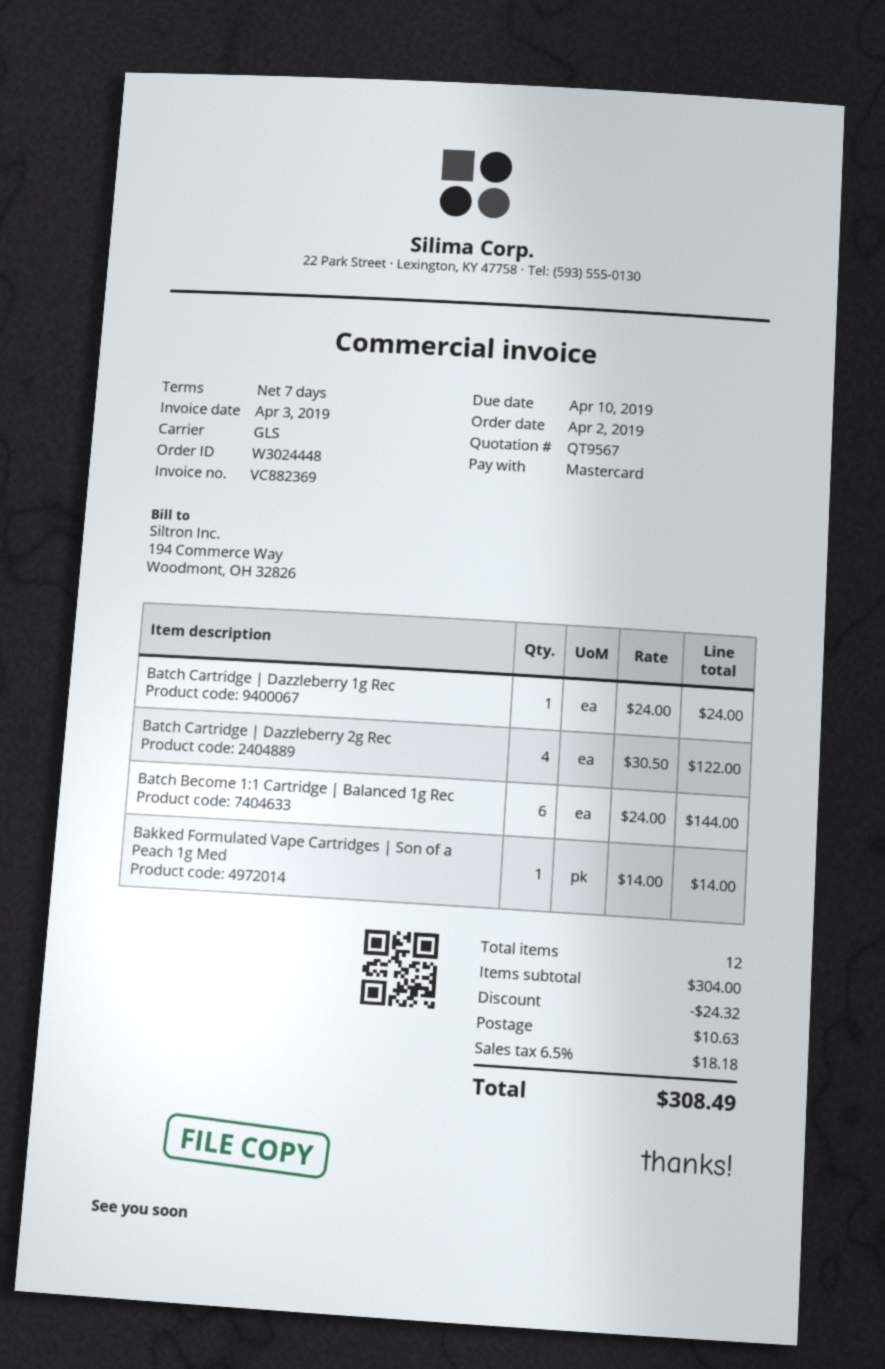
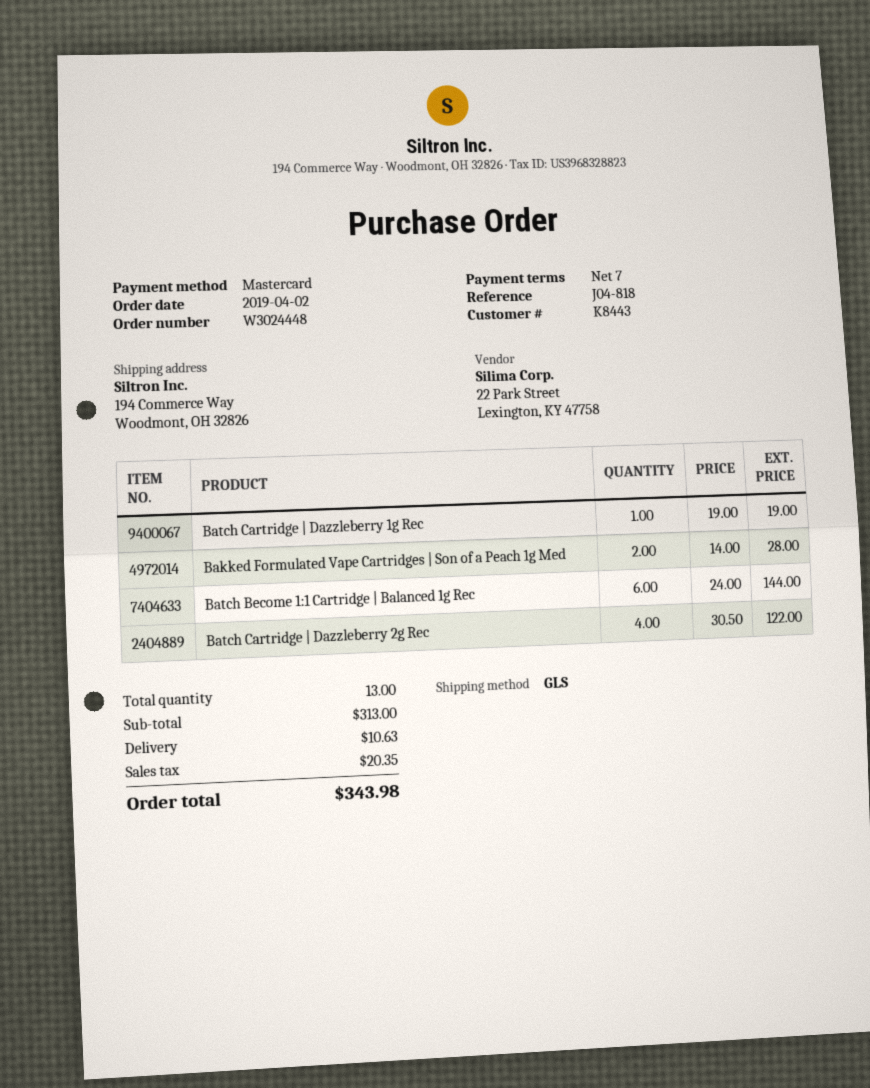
Batch Cartridge | Dazzleberry 1g Rec: 1 x 24.00 = 24.00 -> 1 x 19.00 = 19.00
Bakked Formulated Vape Cartridges | Son of a Peach 1g Med: 1 x 14.00 = 14.00 -> 2 x 14.00 = 28.00
total quantity: 12 -> 13
subtotal: 304.00 -> 313.00
discount: 24.32 -> none
tax: 18.18 -> 20.35
total: 308.49 -> 343.98

